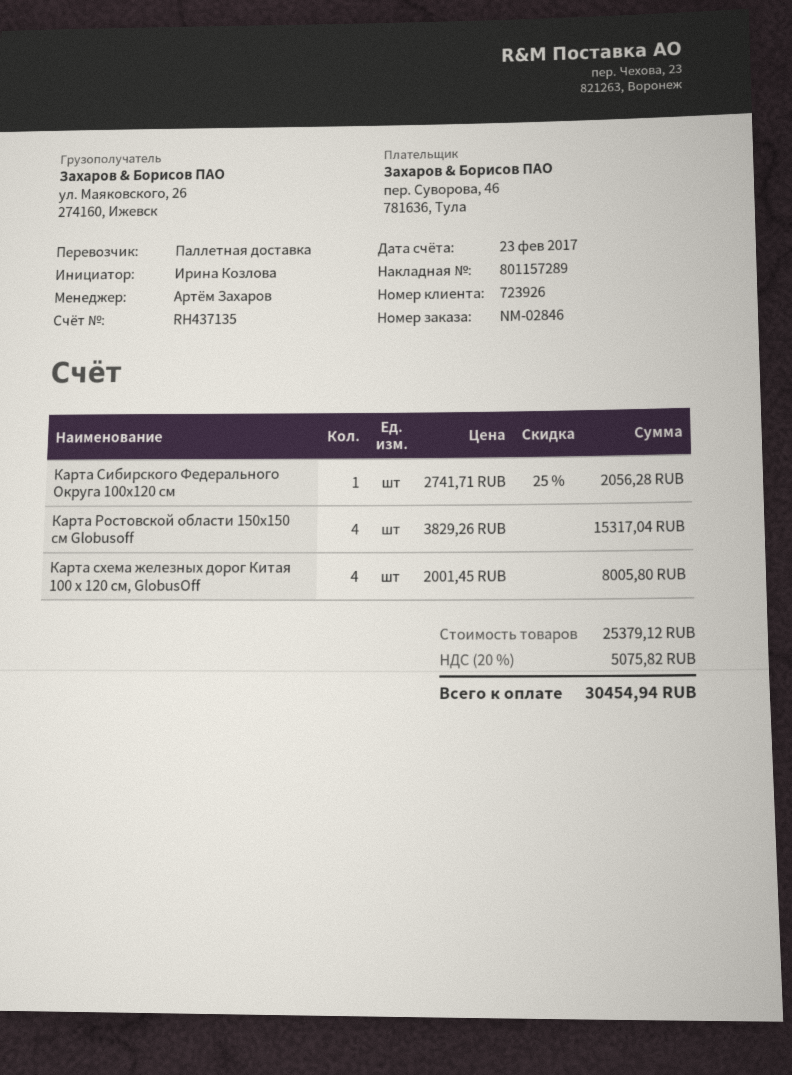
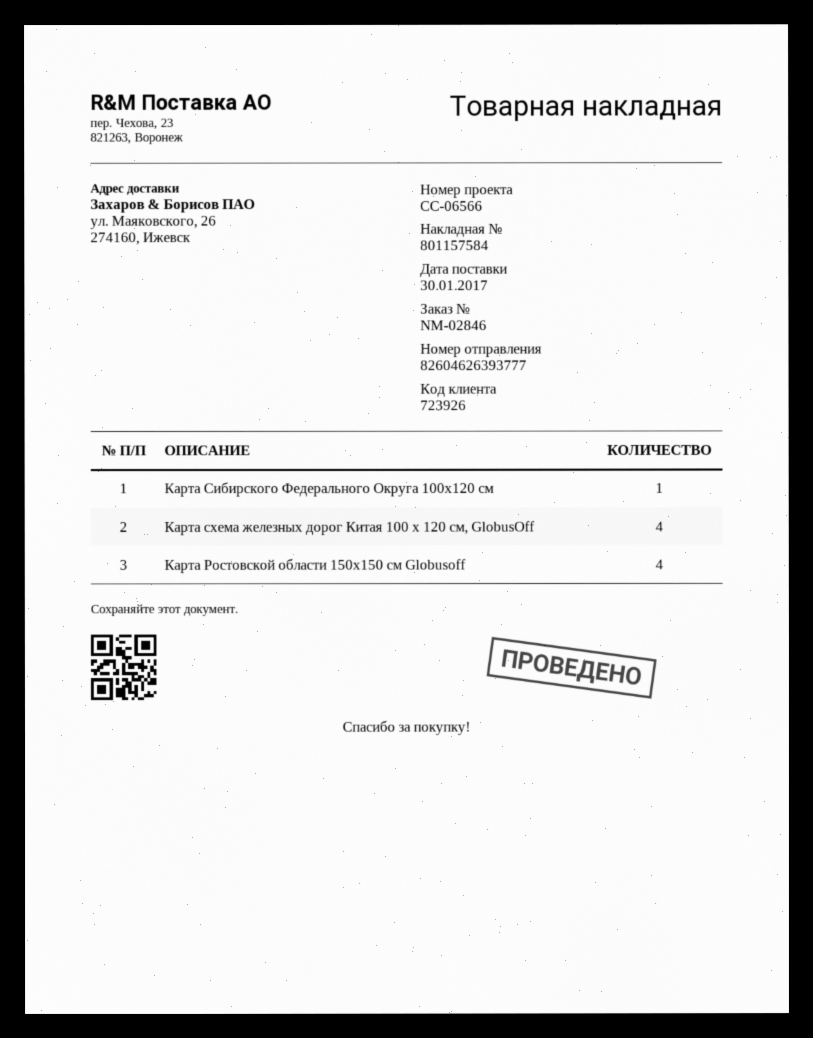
delivery note number: 801157289 -> 801157584

